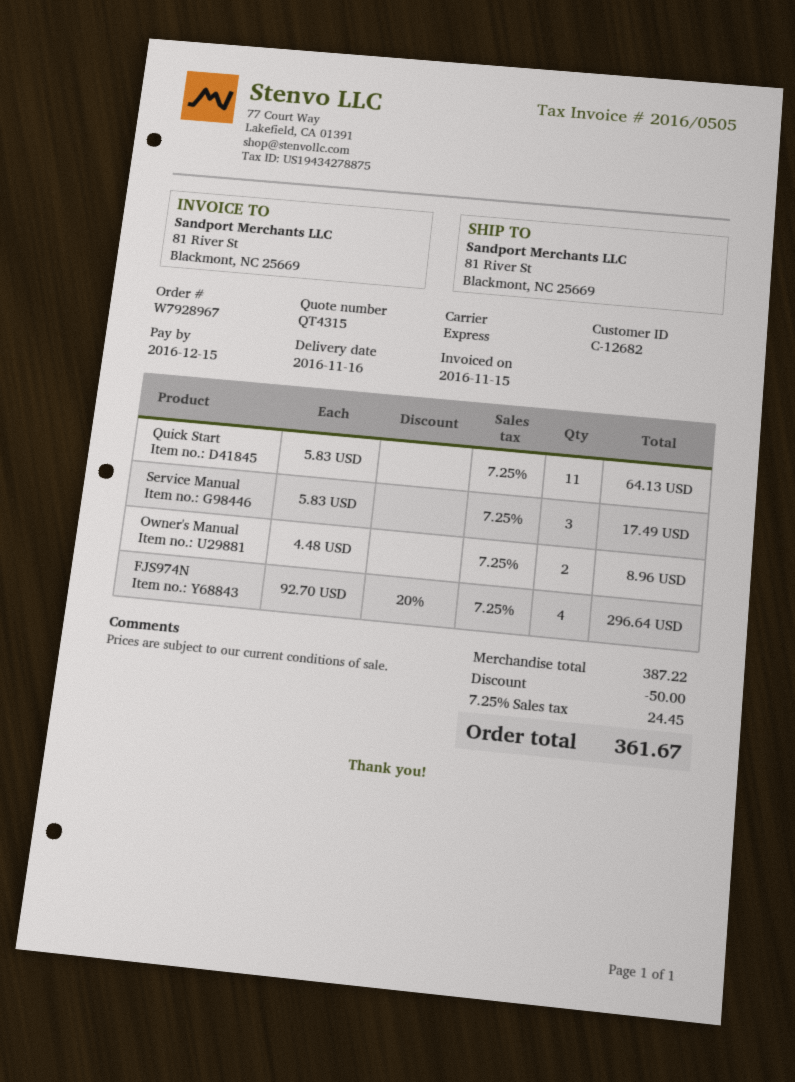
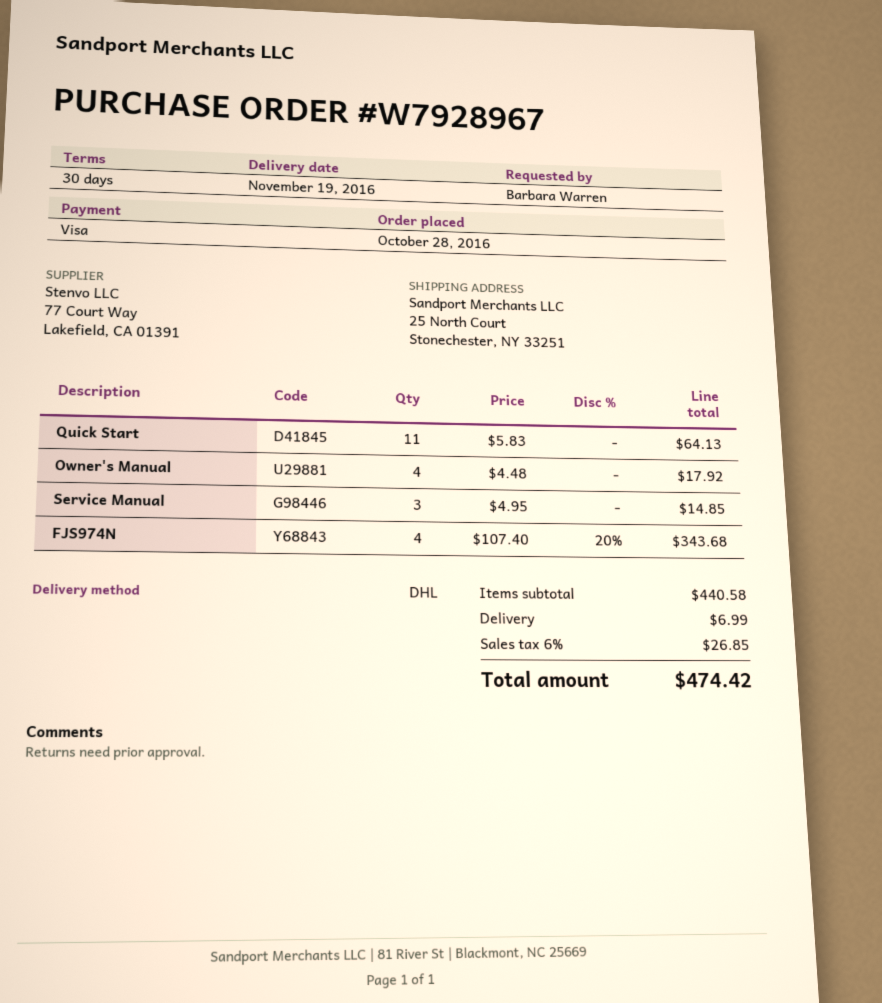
delivery date: 2016-11-16 -> 2016-11-19
shipping method: express -> DHL
ship to: 81 River St, Blackmont, NC 25669 -> 25 North Court, Stonechester, NY 33251
Service Manual: 3 x 5.83 = 17.49 -> 3 x 4.95 = 14.85
Owner's Manual: 2 x 4.48 = 8.96 -> 4 x 4.48 = 17.92
FJS974N: 4 x 92.70 - 20% = 296.64 -> 4 x 107.40 - 20% = 343.68
subtotal: 387.22 -> 440.58
discount: 50.00 -> none
shipping: none -> 6.99
tax: 7.25% = 24.45 -> 6% = 26.85
total: 361.67 -> 474.42

